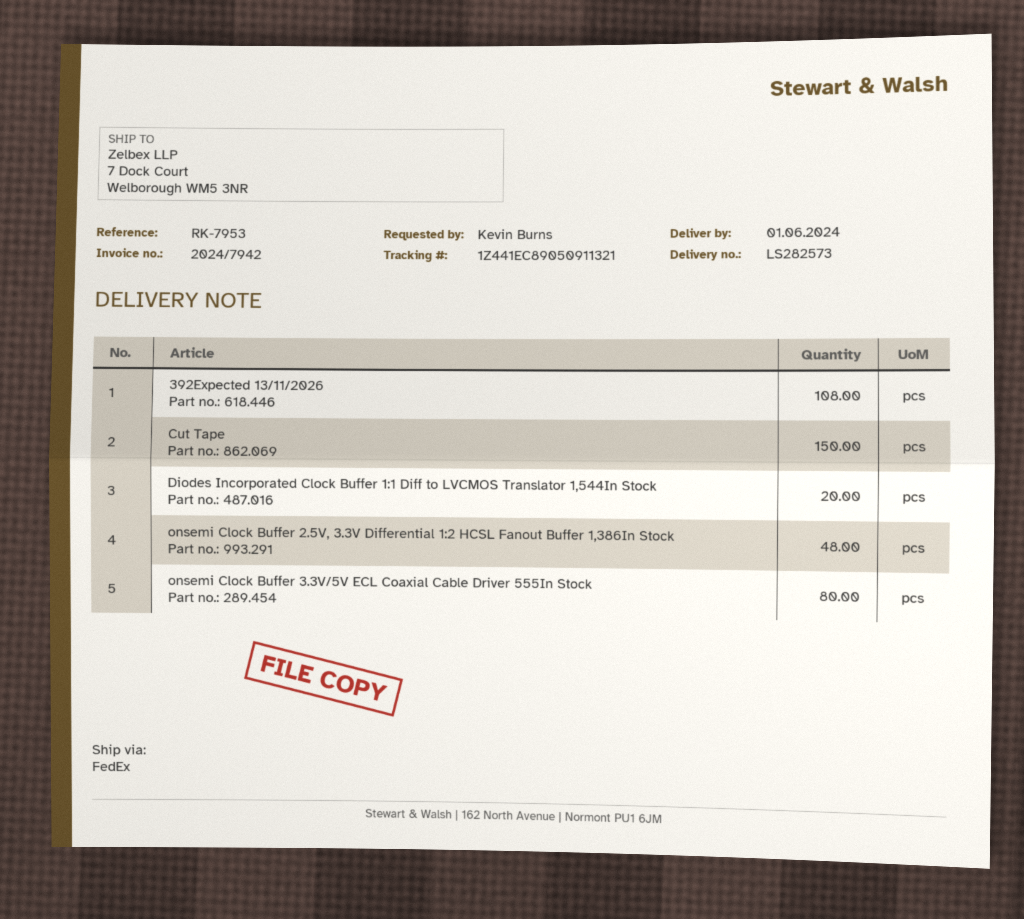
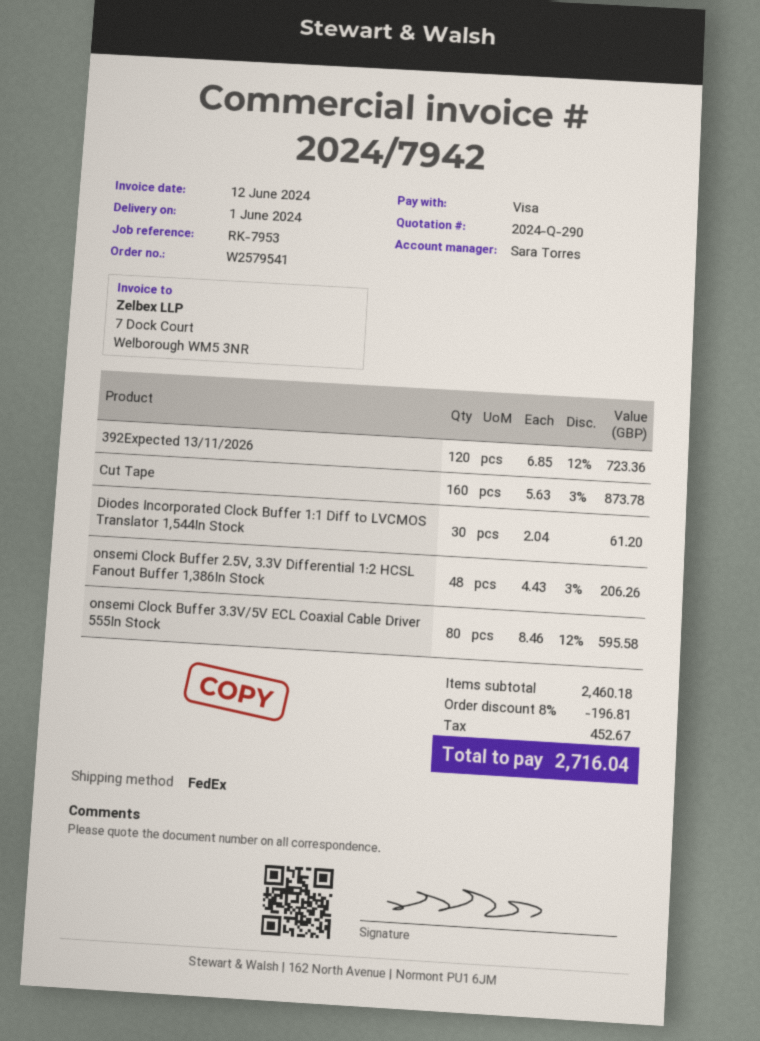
392Expected 13/11/2026: 108 -> 120
Cut Tape: 150 -> 160
Diodes Incorporated Clock Buffer 1:1 Diff to LVCMOS Translator 1,544In Stock: 20 -> 30

